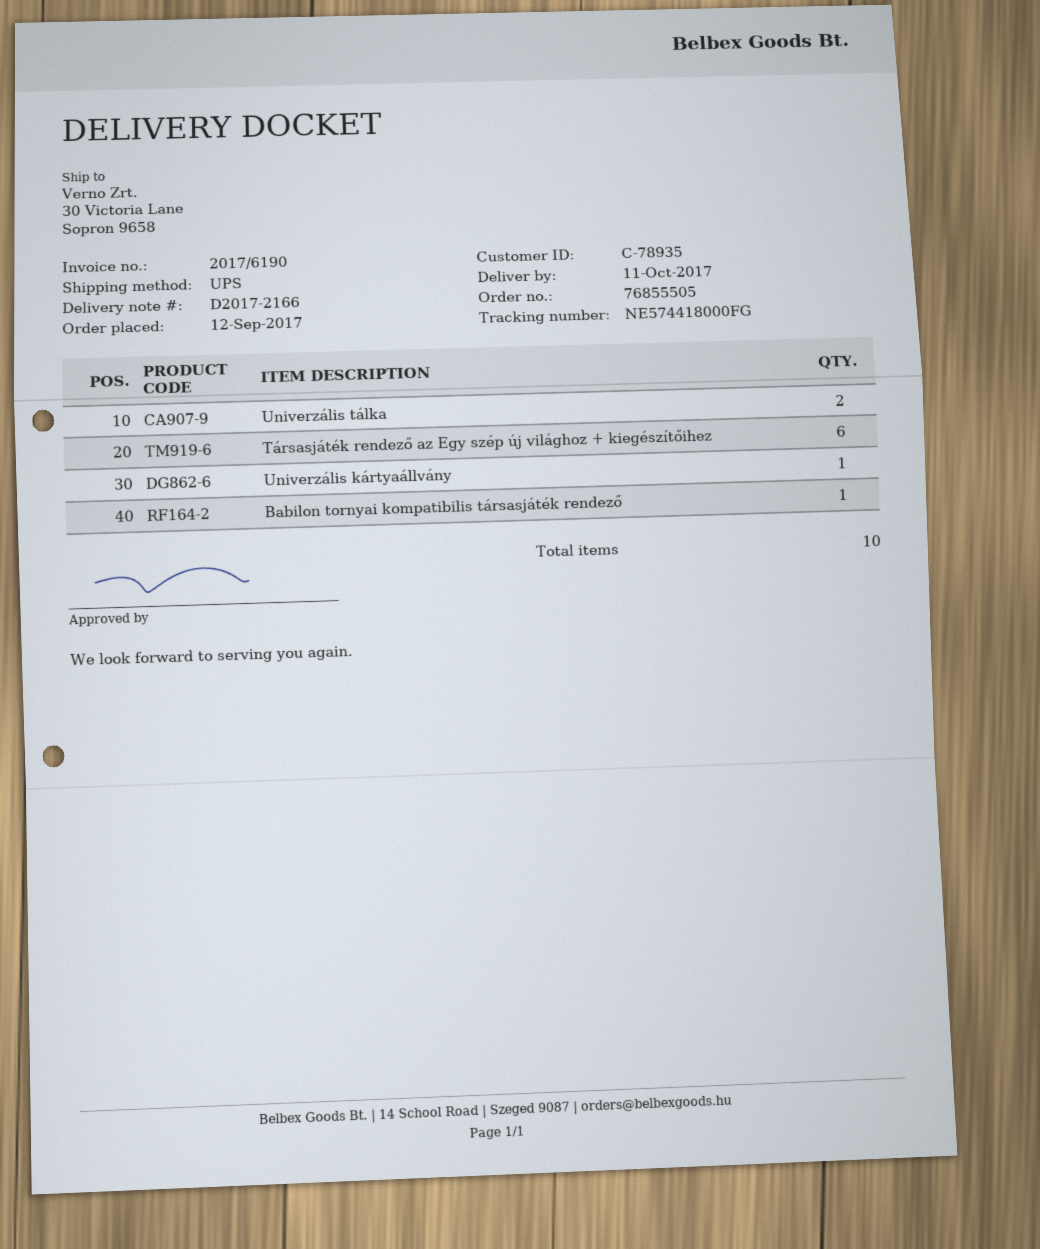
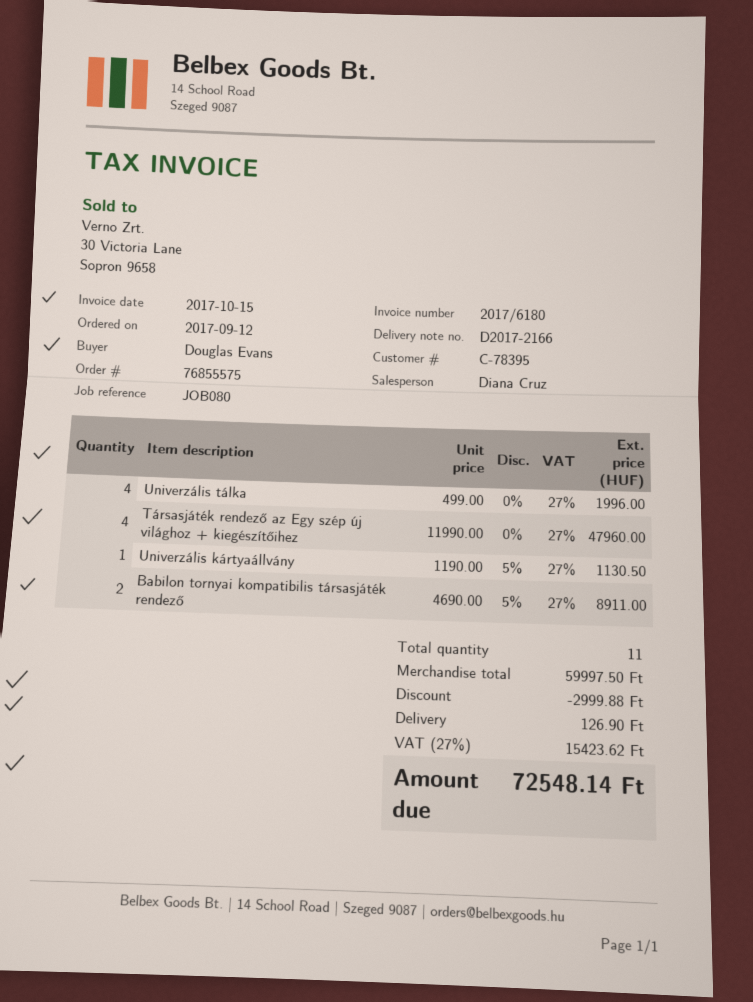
order number: 76855505 -> 76855575
invoice number: 2017/6190 -> 2017/6180
customer number: C-78935 -> C-78395
Univerzális tálka: 2 -> 4
Társasjáték rendező az Egy szép új világhoz + kiegészítőihez: 6 -> 4
Babilon tornyai kompatibilis társasjáték rendező: 1 -> 2
total quantity: 10 -> 11

